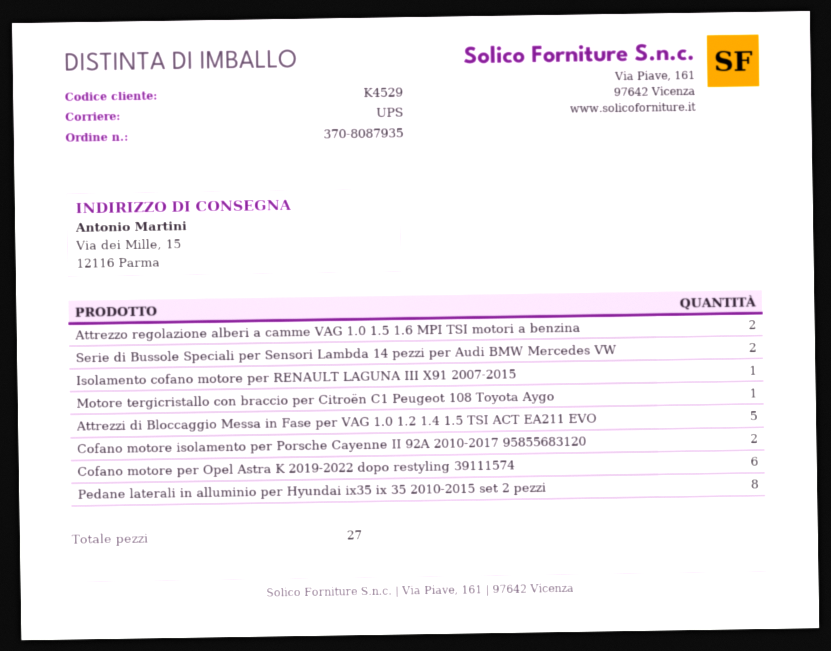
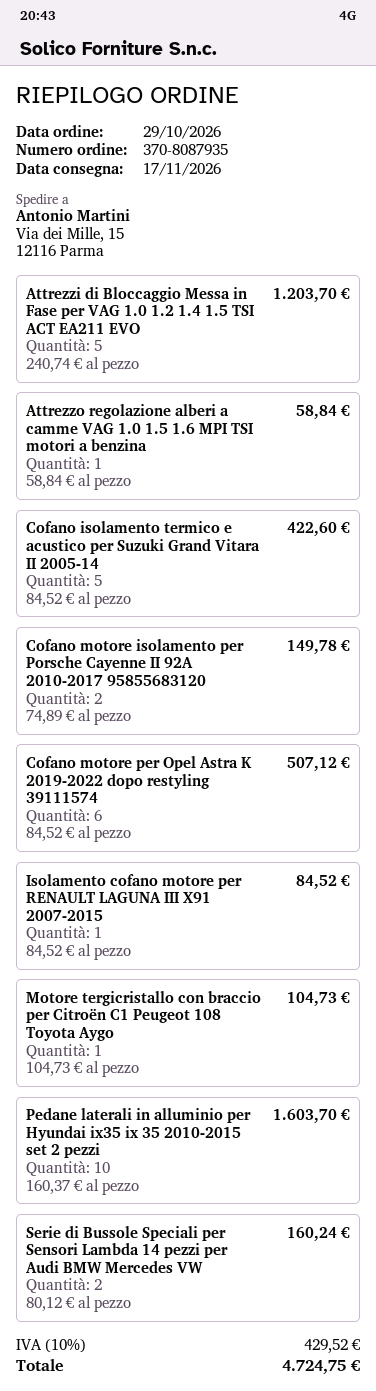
Attrezzo regolazione alberi a camme VAG 1.0 1.5 1.6 MPI TSI motori a benzina: 2 -> 1
Pedane laterali in alluminio per Hyundai ix35 ix 35 2010-2015 set 2 pezzi: 8 -> 10
Cofano isolamento termico e acustico per Suzuki Grand Vitara II 2005-14: none -> 5

